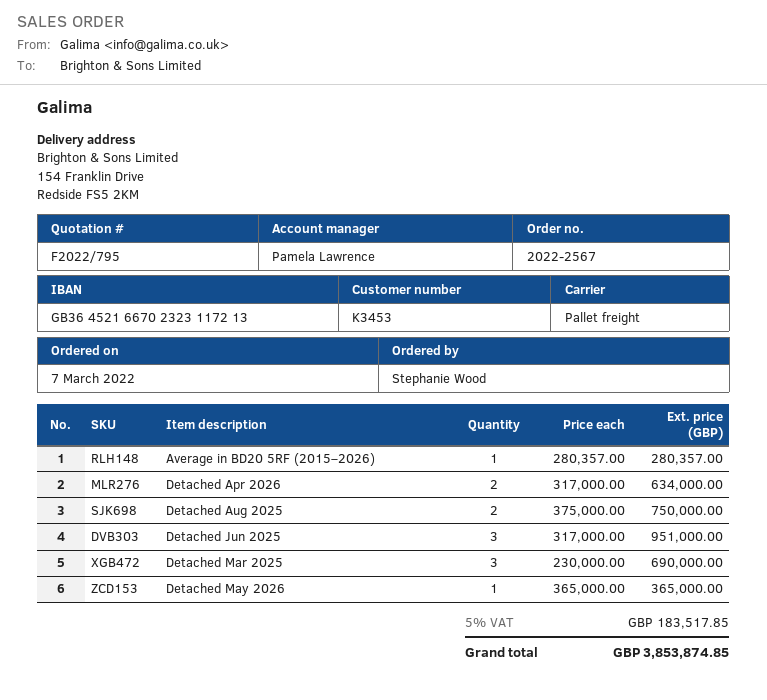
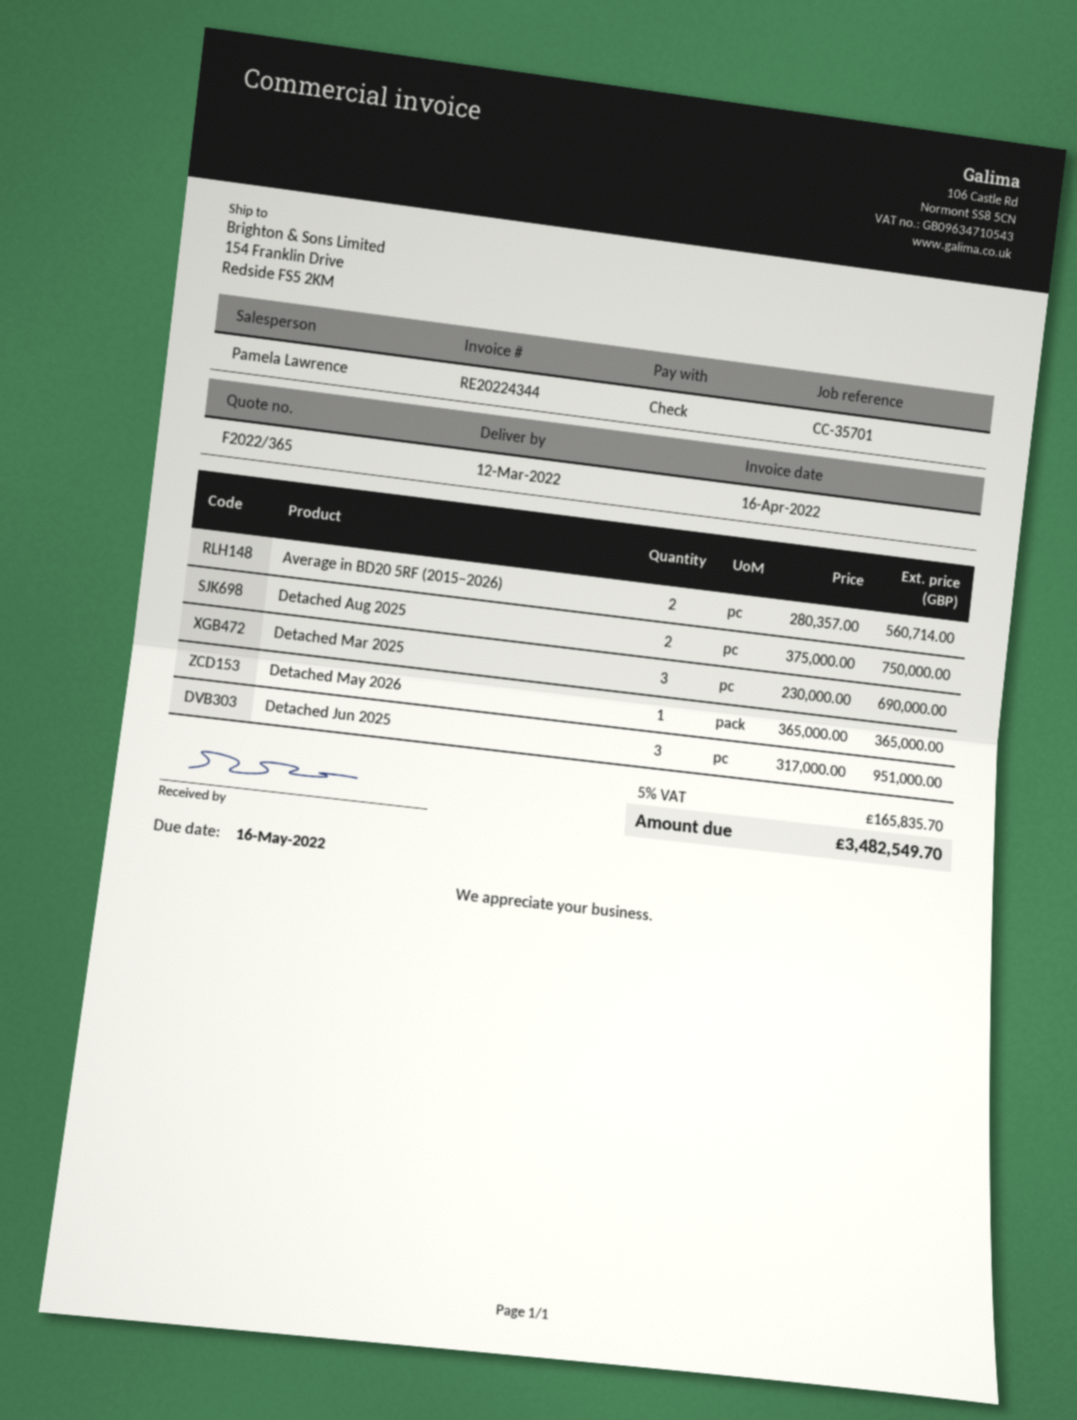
quote number: F2022/795 -> F2022/365
Average in BD20 5RF (2015–2026): 1 x 280357.00 = 280357.00 -> 2 x 280357.00 = 560714.00
Detached Apr 2026: 2 x 317000.00 = 634000.00 -> none
tax: 5% = 183517.85 -> 5% = 165835.70
total: 3853874.85 -> 3482549.70

